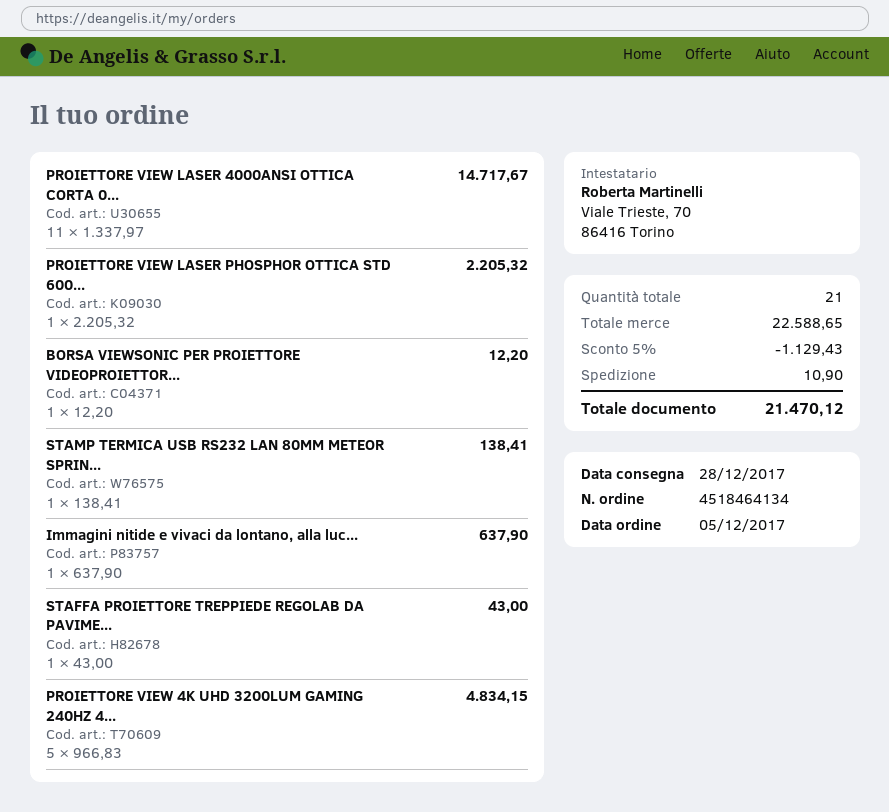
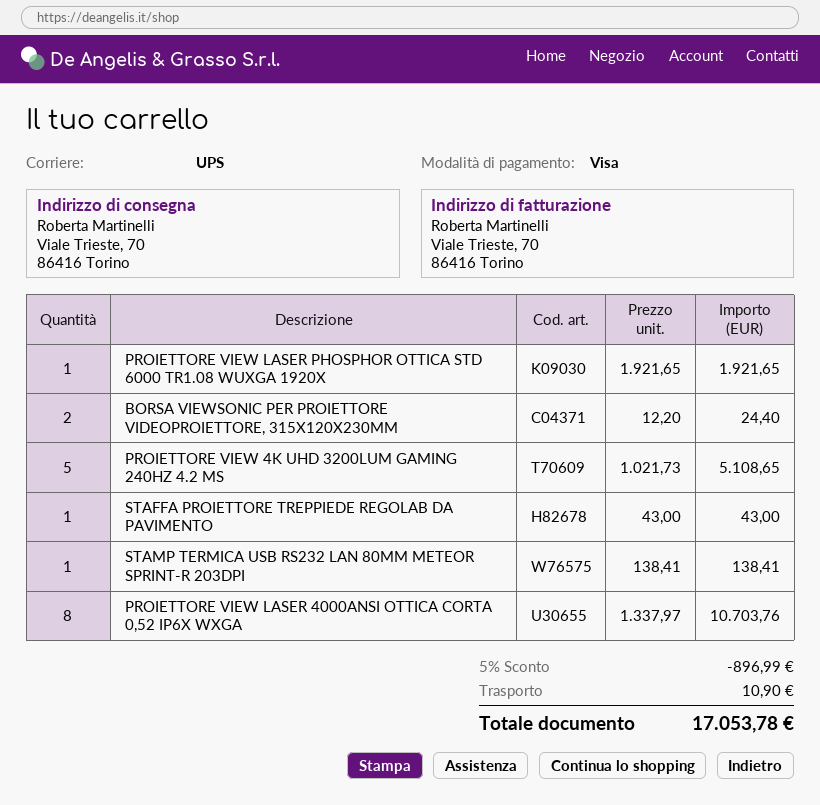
PROIETTORE VIEW LASER 4000ANSI OTTICA CORTA 0...: 11 x 1337.97 = 14717.67 -> 8 x 1337.97 = 10703.76
PROIETTORE VIEW LASER PHOSPHOR OTTICA STD 600...: 1 x 2205.32 = 2205.32 -> 1 x 1921.65 = 1921.65
BORSA VIEWSONIC PER PROIETTORE VIDEOPROIETTOR...: 1 x 12.20 = 12.20 -> 2 x 12.20 = 24.40
Immagini nitide e vivaci da lontano, alla luc...: 1 x 637.90 = 637.90 -> none
PROIETTORE VIEW 4K UHD 3200LUM GAMING 240HZ 4...: 5 x 966.83 = 4834.15 -> 5 x 1021.73 = 5108.65
discount: 5% = 1129.43 -> 5% = 896.99
total: 21470.12 -> 17053.78

